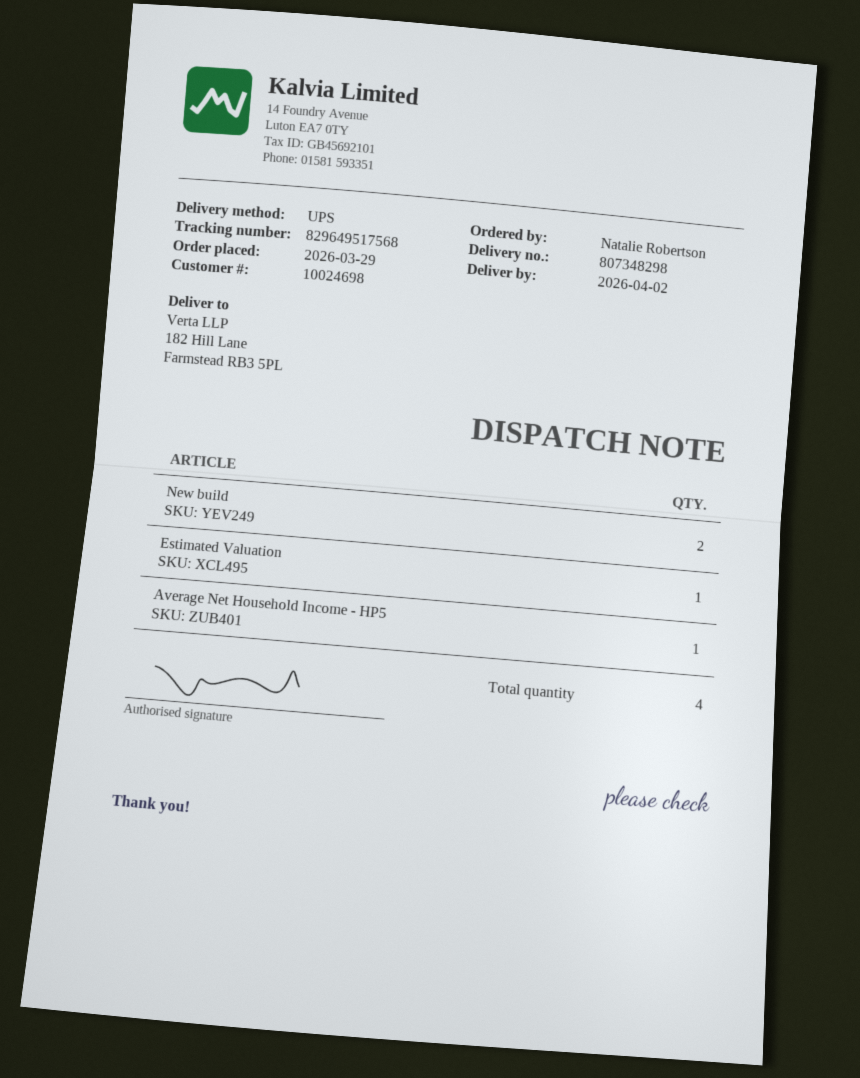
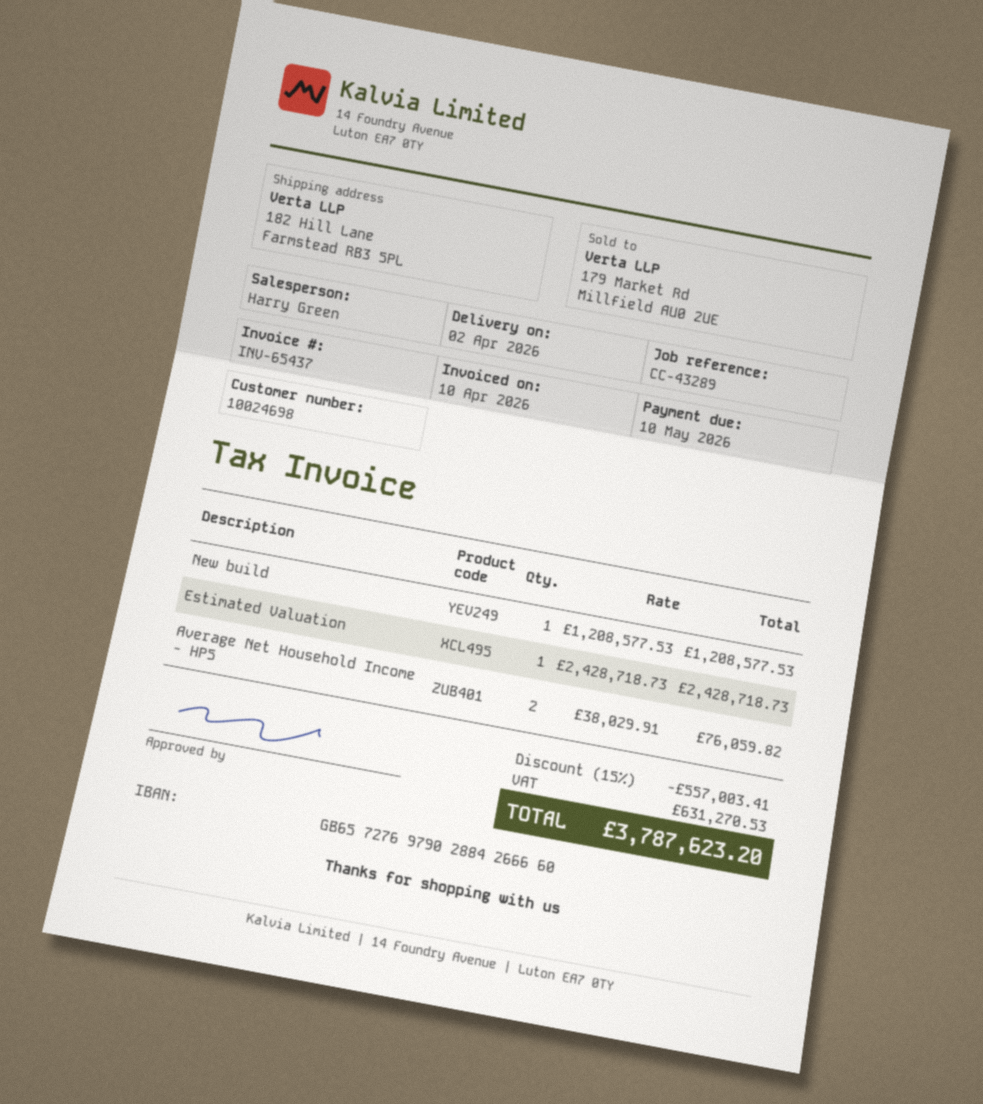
New build: 2 -> 1
Average Net Household Income - HP5: 1 -> 2

